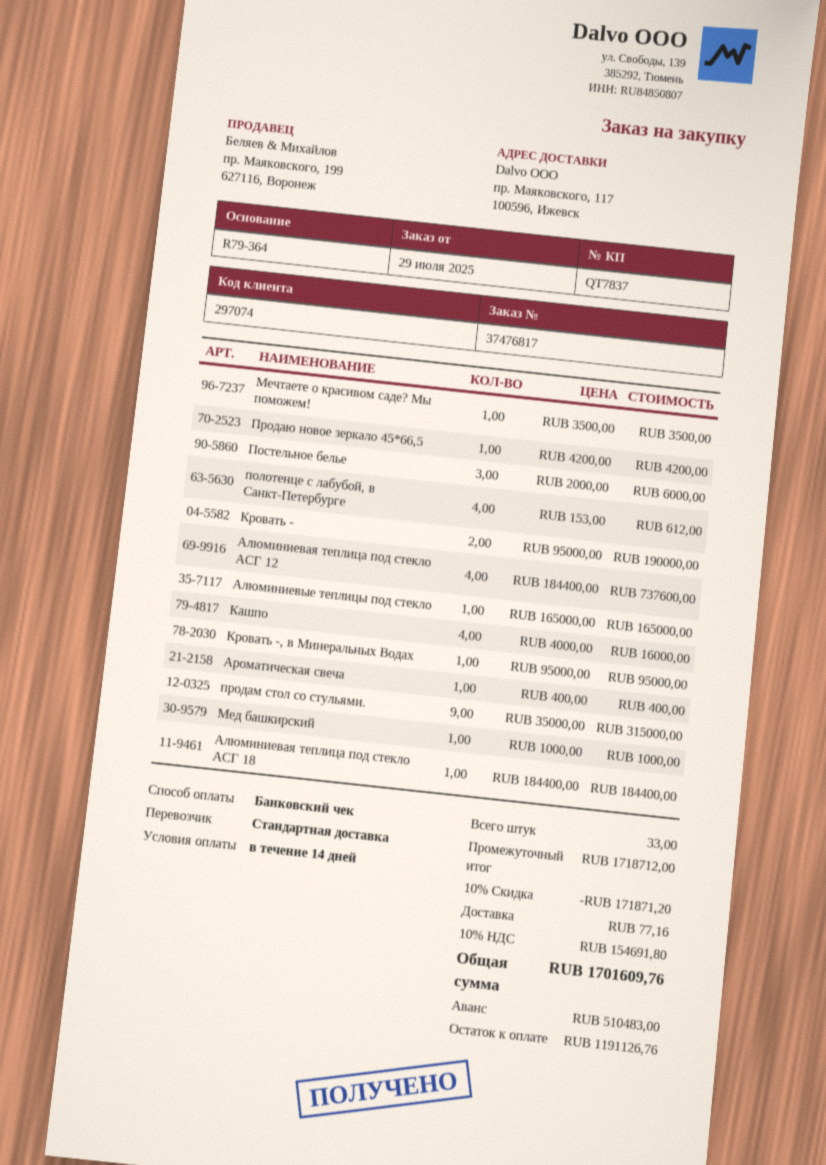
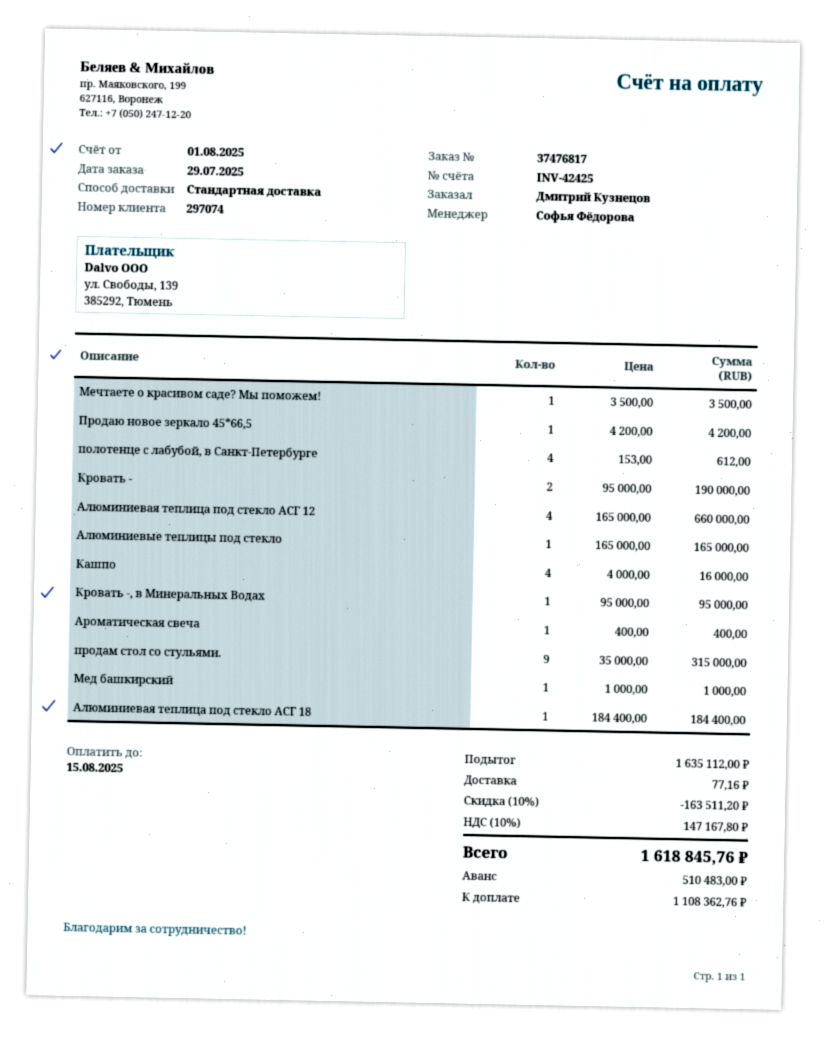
Постельное белье: 3 x 2000.00 = 6000.00 -> none
Алюминиевая теплица под стекло АСГ 12: 4 x 184400.00 = 737600.00 -> 4 x 165000.00 = 660000.00
subtotal: 1718712.00 -> 1635112.00
discount: 10% = 171871.20 -> 10% = 163511.20
tax: 10% = 154691.80 -> 10% = 147167.80
total: 1701609.76 -> 1618845.76
balance: 1191126.76 -> 1108362.76

